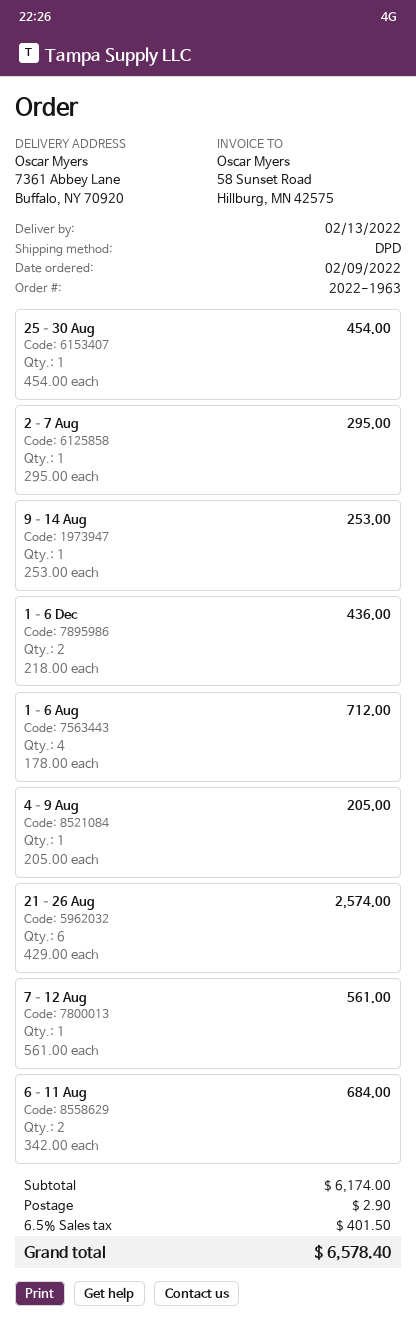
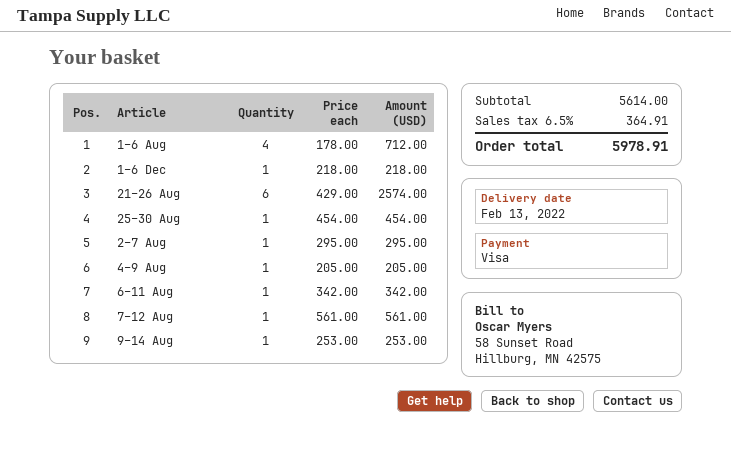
1–6 Dec: 2 x 218.00 = 436.00 -> 1 x 218.00 = 218.00
6–11 Aug: 2 x 342.00 = 684.00 -> 1 x 342.00 = 342.00
subtotal: 6174.00 -> 5614.00
shipping: 2.90 -> none
tax: 6.5% = 401.50 -> 6.5% = 364.91
total: 6578.40 -> 5978.91

